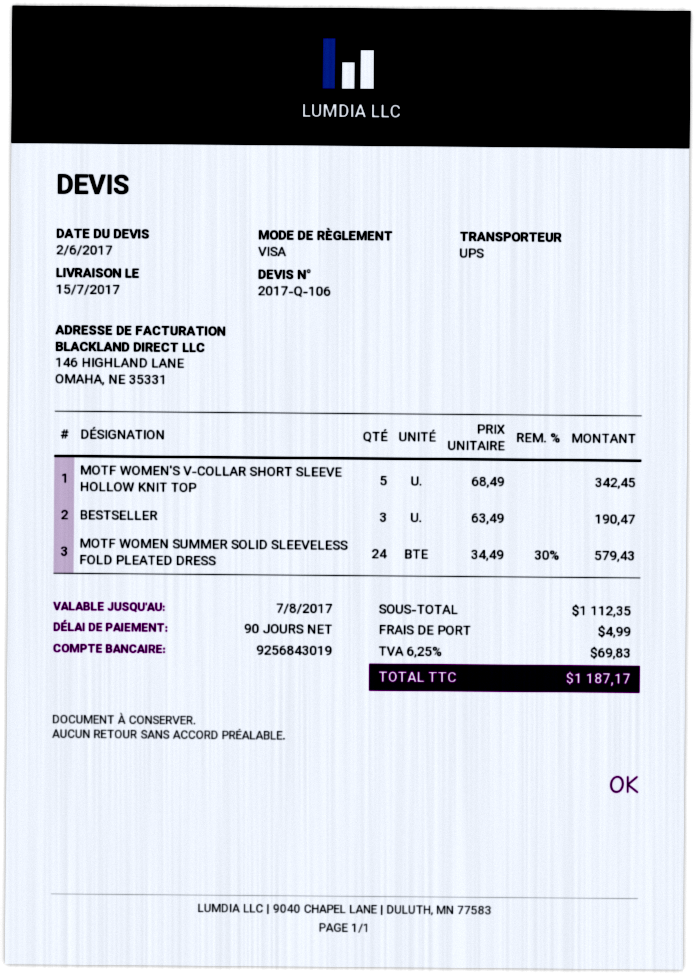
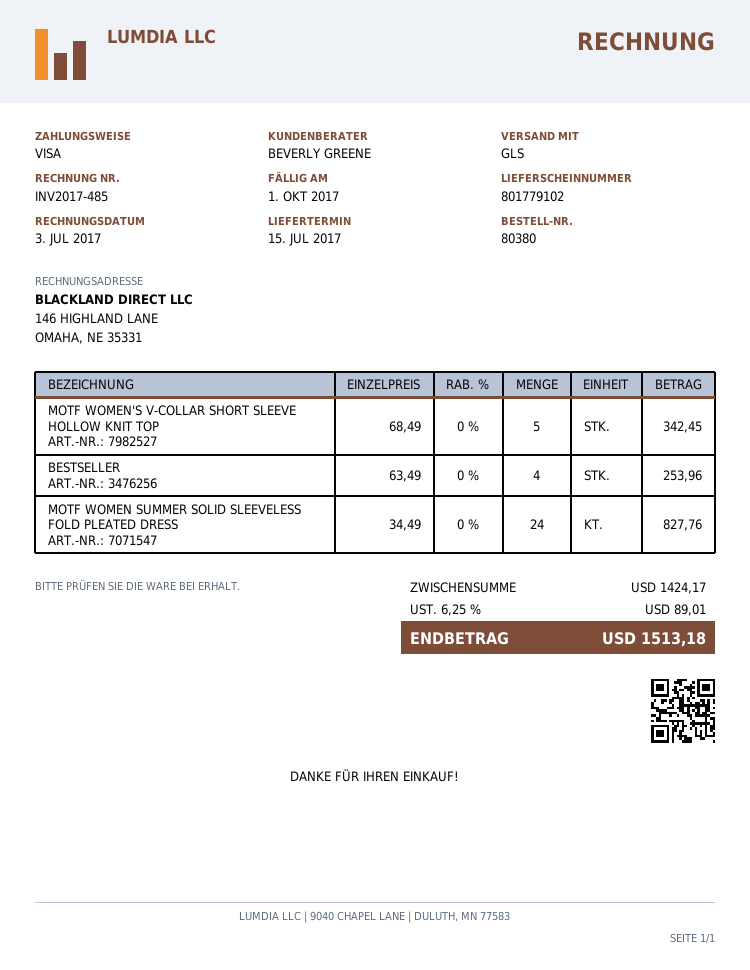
shipping method: UPS -> GLS
BESTSELLER: 3 x 63.49 = 190.47 -> 4 x 63.49 = 253.96
MOTF WOMEN SUMMER SOLID SLEEVELESS FOLD PLEATED DRESS: 24 x 34.49 - 30% = 579.43 -> 24 x 34.49 = 827.76
subtotal: 1112.35 -> 1424.17
shipping: 4.99 -> none
tax: 6.25% = 69.83 -> 6.25% = 89.01
total: 1187.17 -> 1513.18

